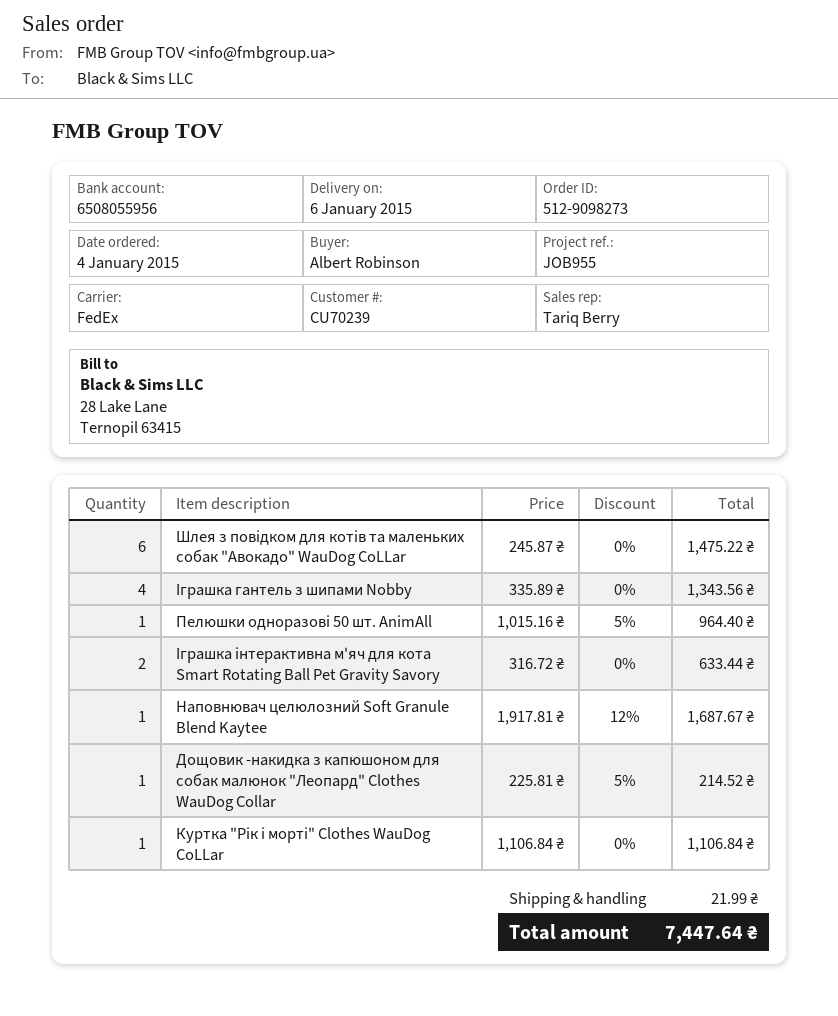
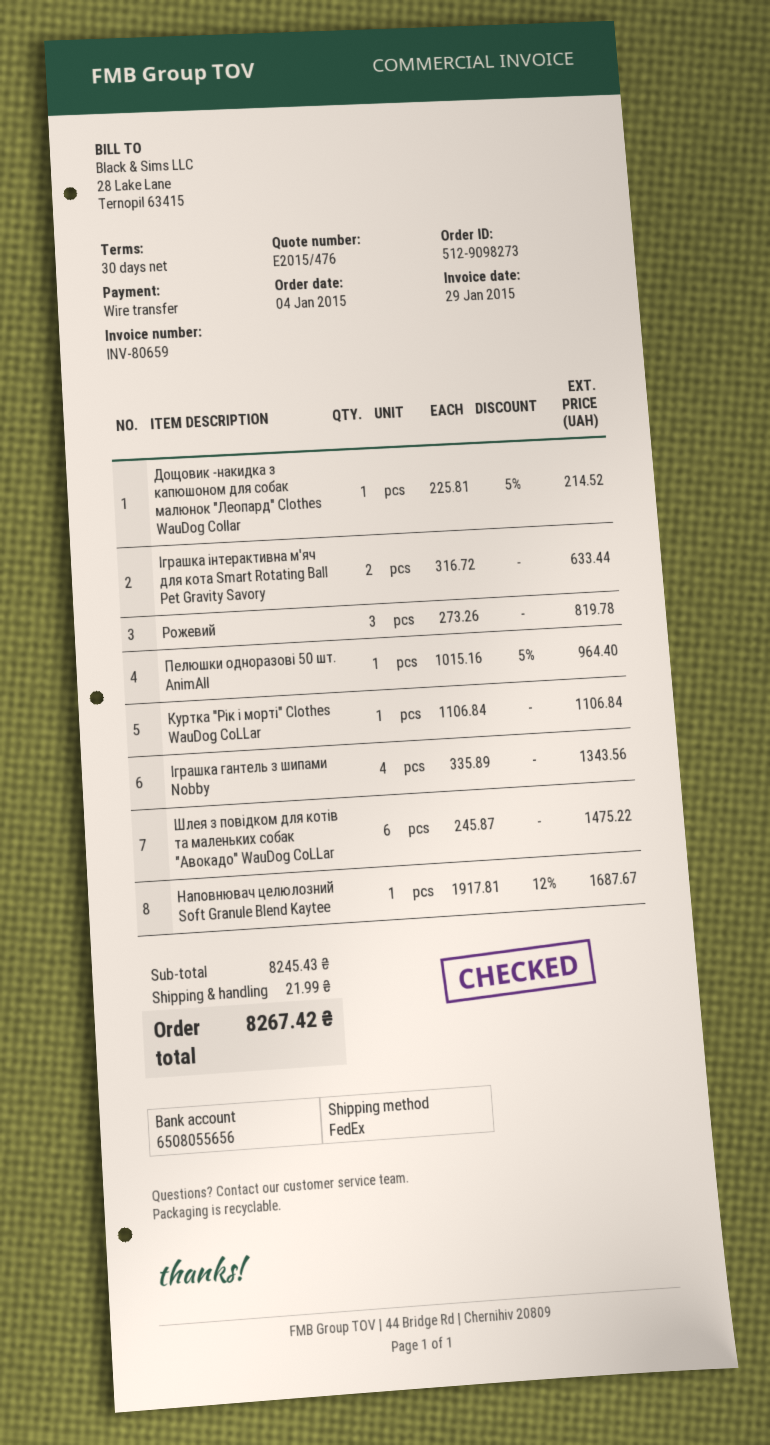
bank account: 6508055956 -> 6508055656
Рожевий: none -> 3 x 273.26 = 819.78
total: 7447.64 -> 8267.42

